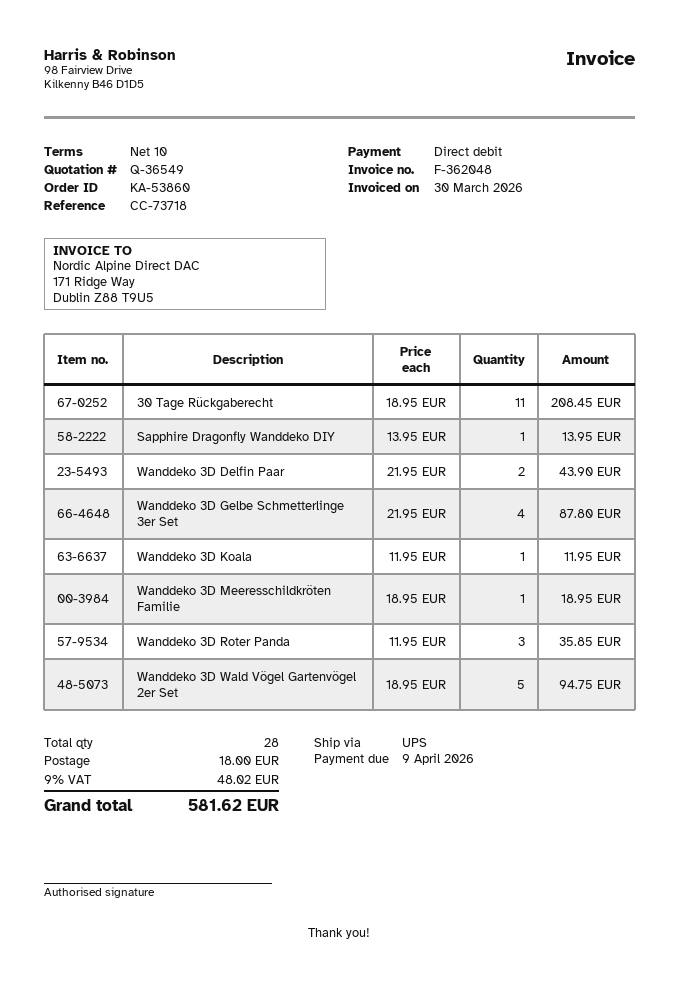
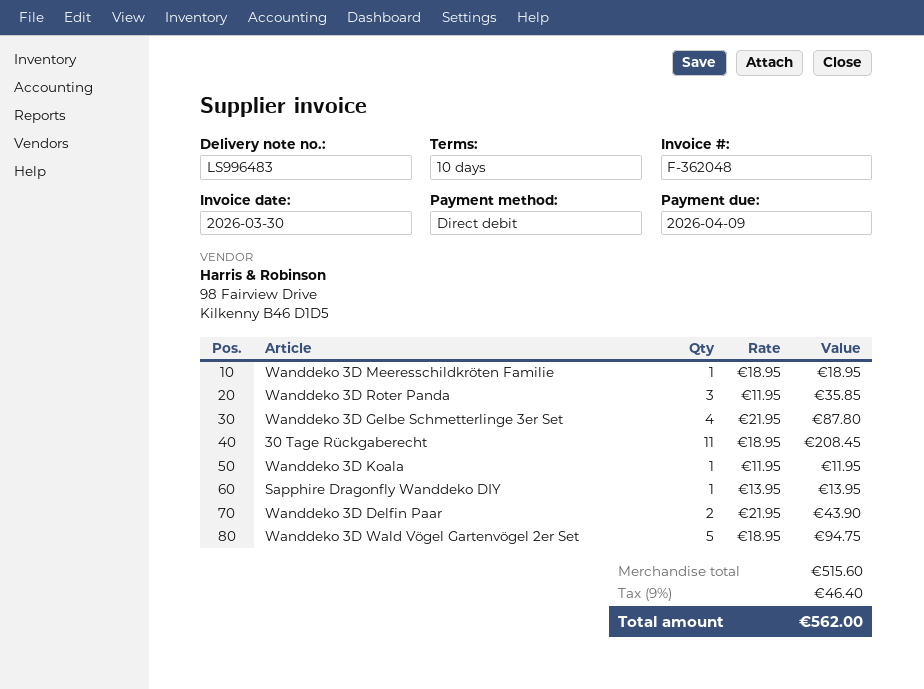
shipping: 18.00 -> none
tax: 9% = 48.02 -> 9% = 46.40
total: 581.62 -> 562.00

